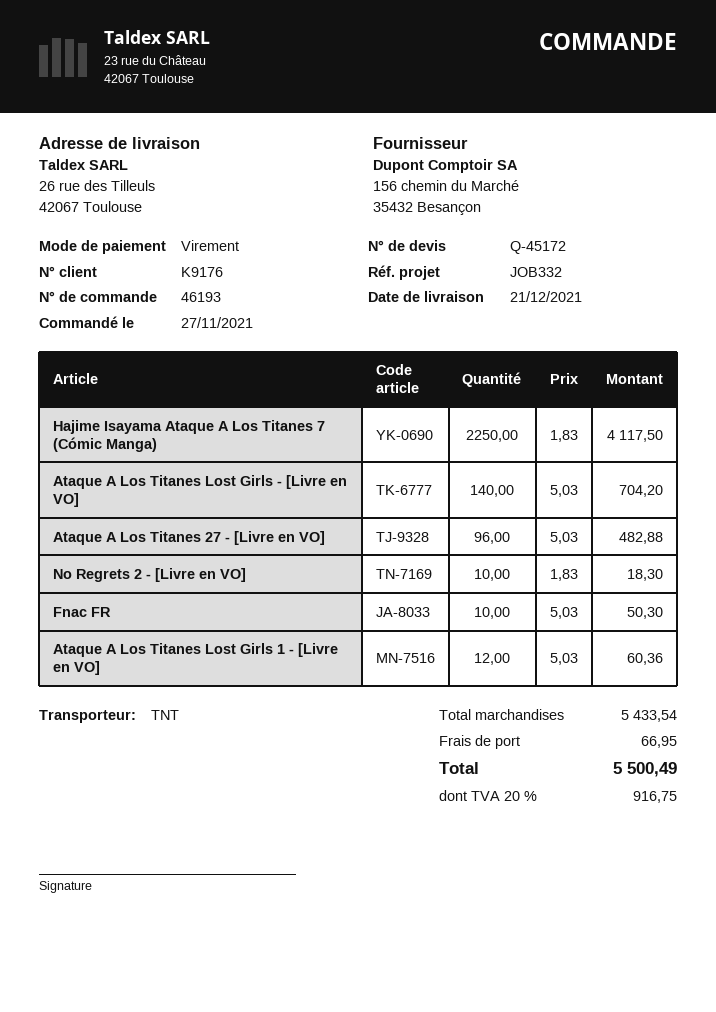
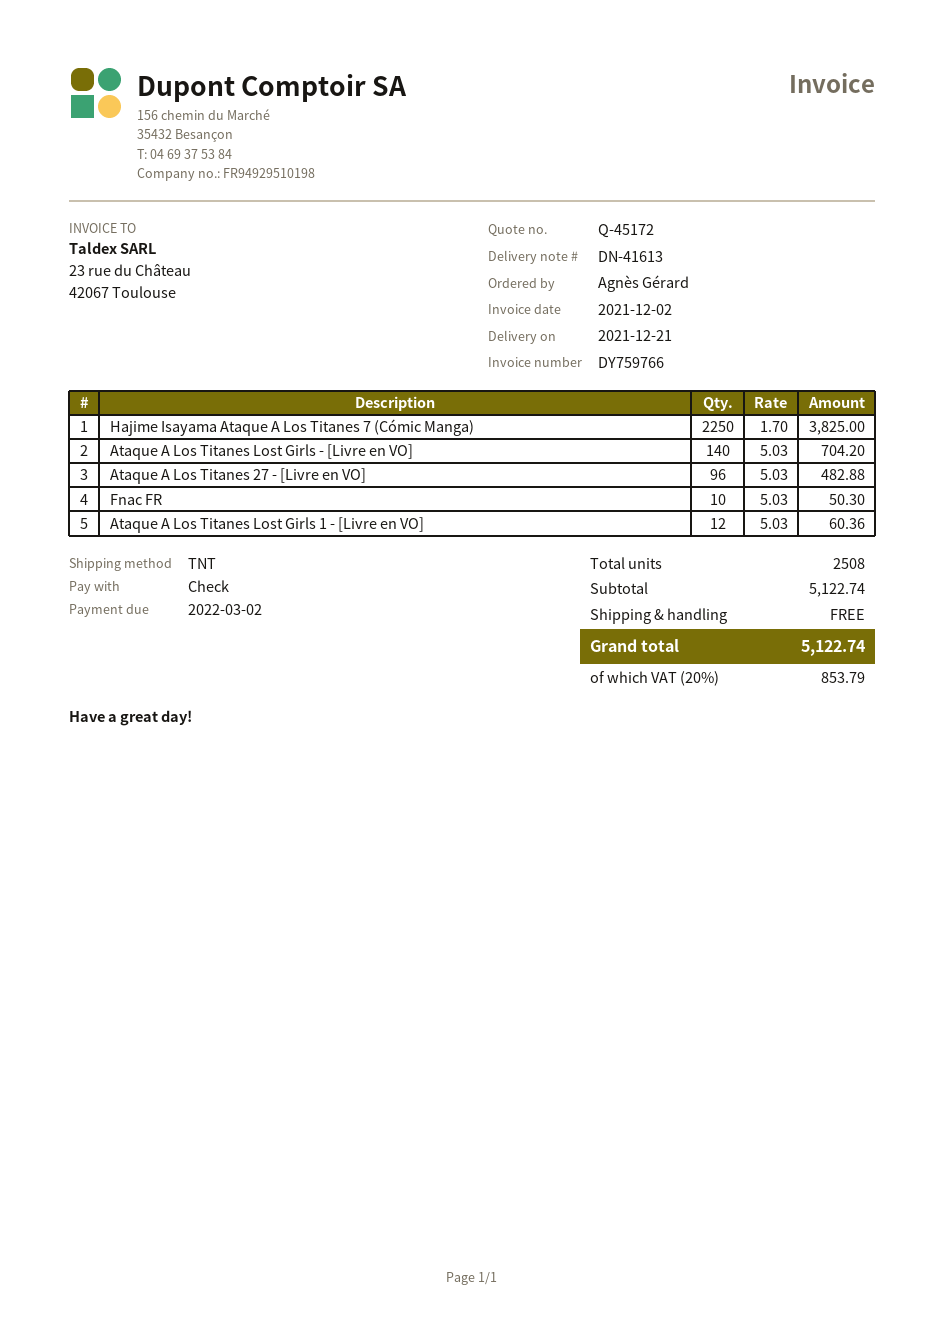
payment method: bank transfer -> cheque
Hajime Isayama Ataque A Los Titanes 7 (Cómic Manga): 2250 x 1.83 = 4117.50 -> 2250 x 1.70 = 3825.00
No Regrets 2 - [Livre en VO]: 10 x 1.83 = 18.30 -> none
subtotal: 5433.54 -> 5122.74
shipping: 66.95 -> 0.00
tax: 20% = 916.75 -> 20% = 853.79
total: 5500.49 -> 5122.74

